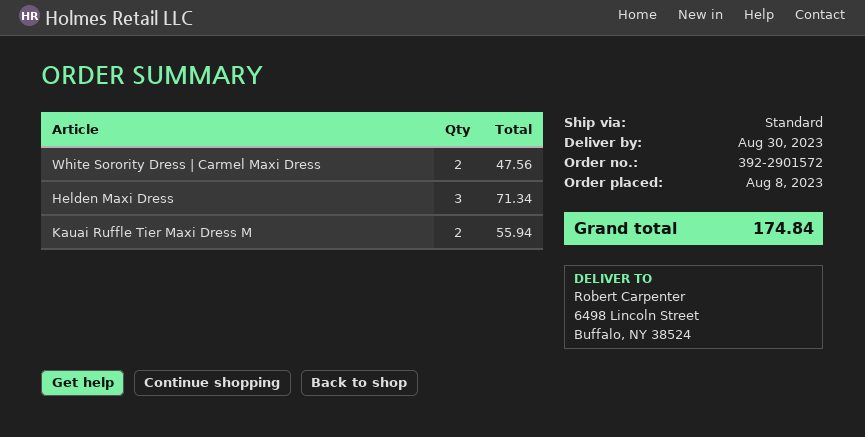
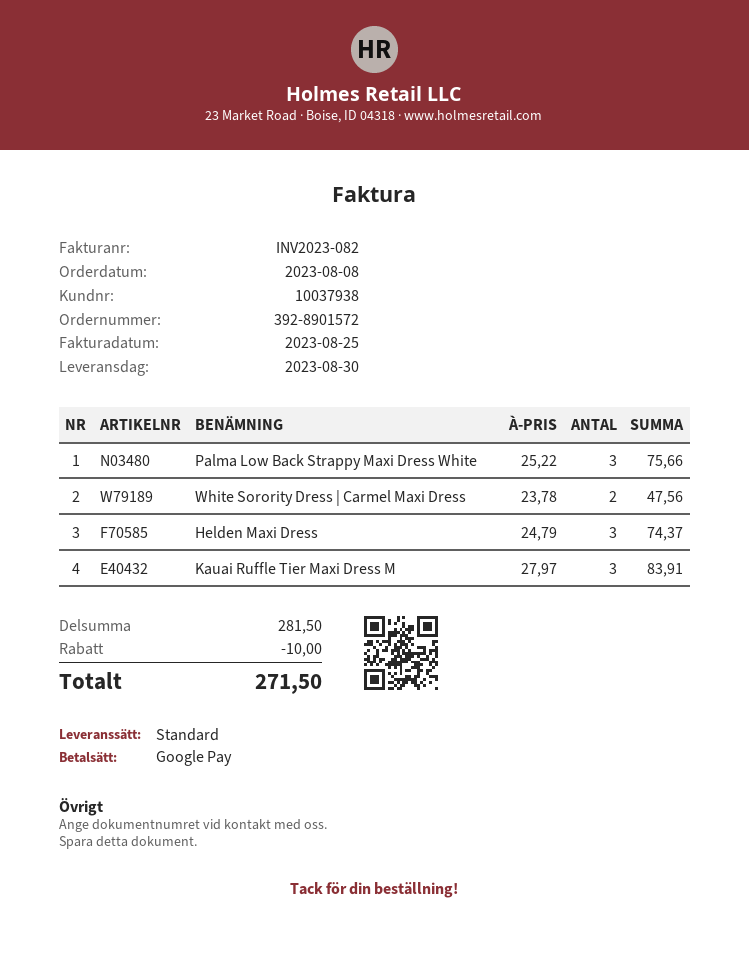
order number: 392-2901572 -> 392-8901572
Helden Maxi Dress: 3 for 71.34 -> 3 for 74.37
Kauai Ruffle Tier Maxi Dress M: 2 for 55.94 -> 3 for 83.91
Palma Low Back Strappy Maxi Dress White: none -> 3 for 75.66
discount: none -> 10.00
total: 174.84 -> 271.50

